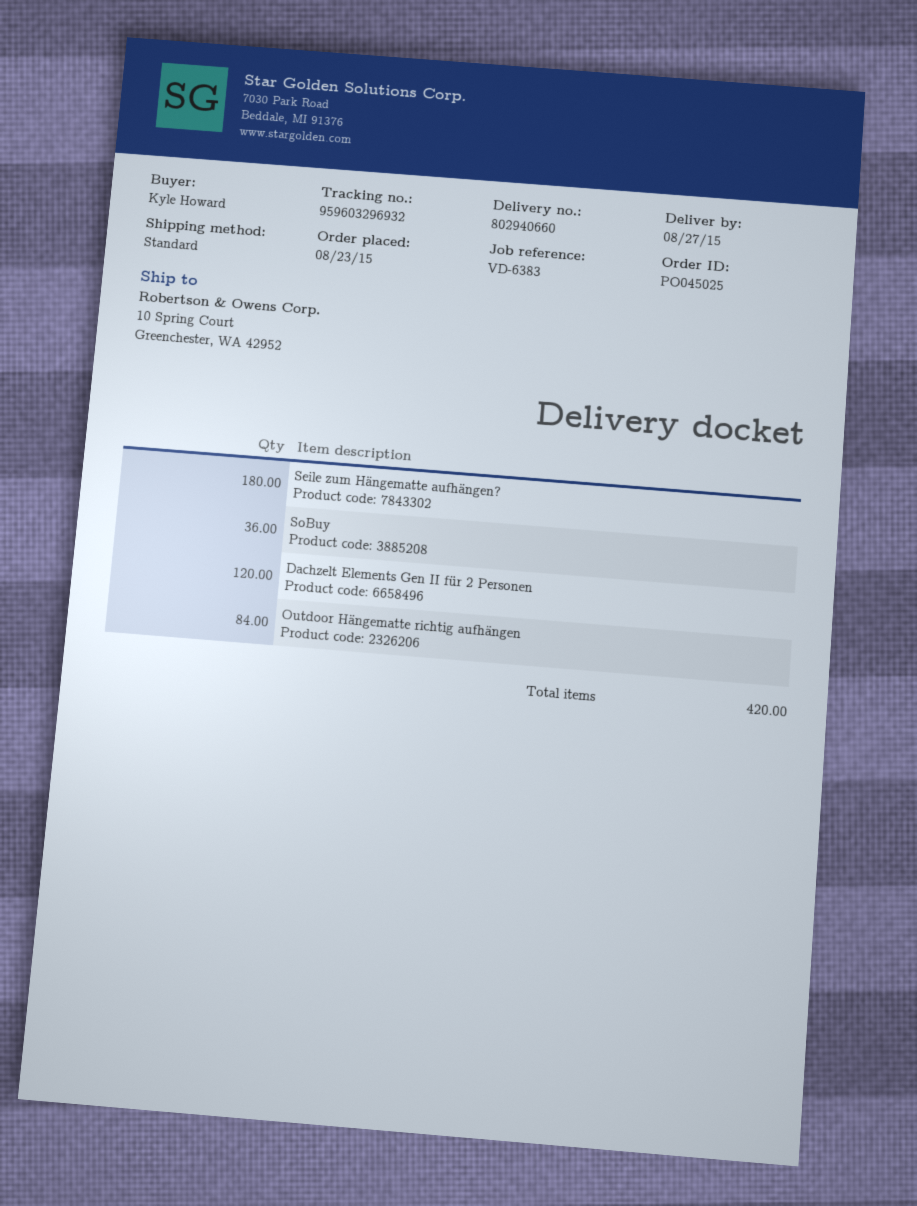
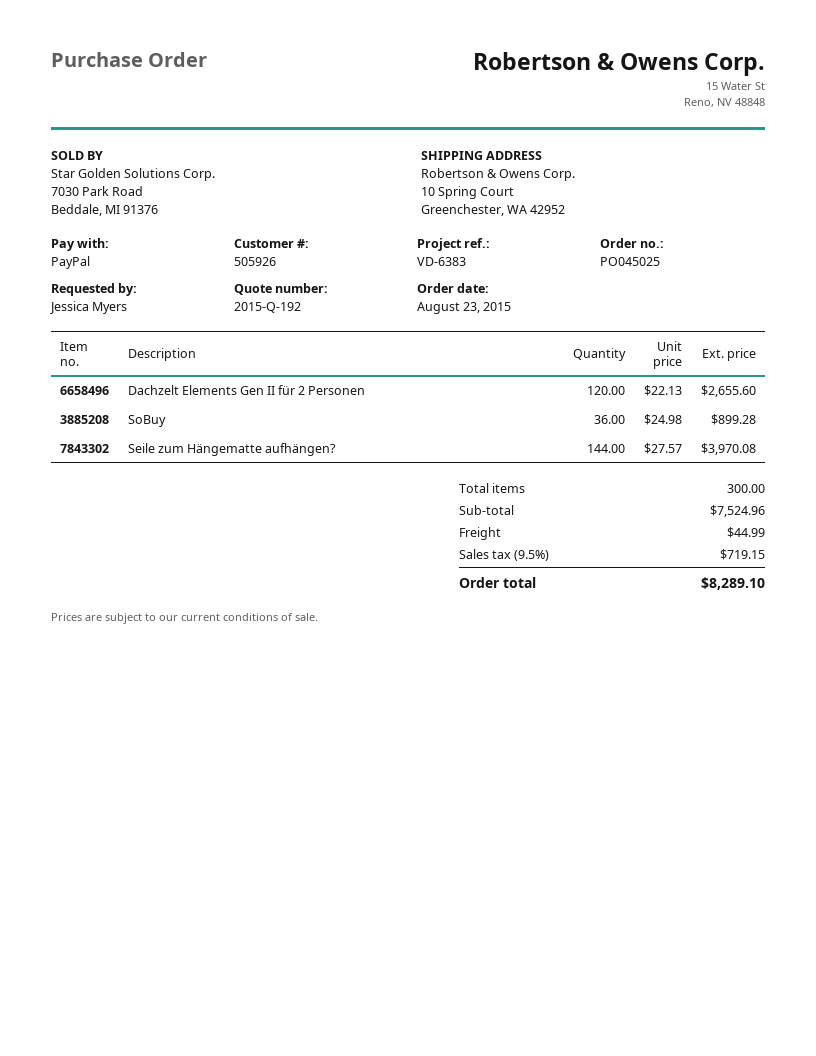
ordered by: Kyle Howard -> Jessica Myers
Seile zum Hängematte aufhängen?: 180 -> 144
Outdoor Hängematte richtig aufhängen: 84 -> none
total quantity: 420 -> 300

